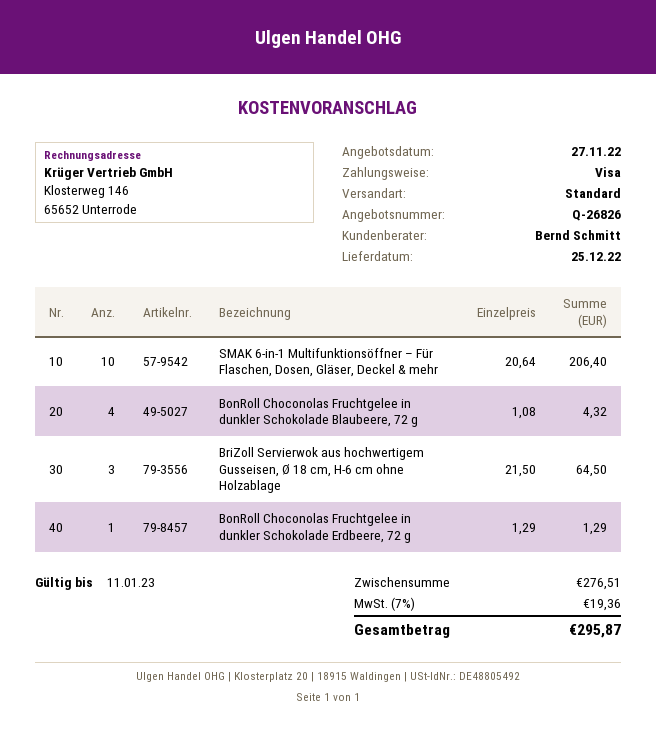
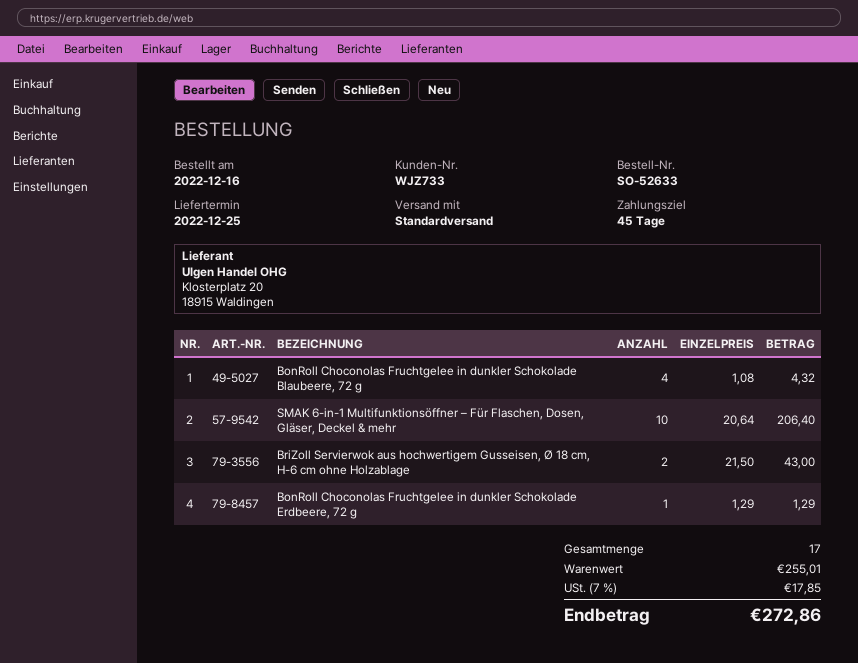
BriZoll Servierwok aus hochwertigem Gusseisen, Ø 18 cm, H-6 cm ohne Holzablage: 3 x 21.50 = 64.50 -> 2 x 21.50 = 43.00
subtotal: 276.51 -> 255.01
tax: 7% = 19.36 -> 7% = 17.85
total: 295.87 -> 272.86

